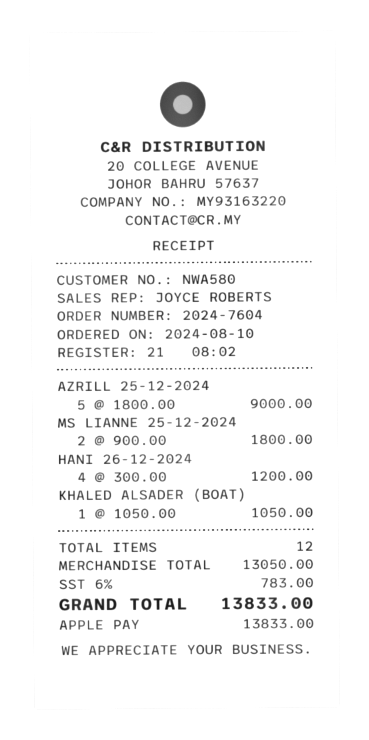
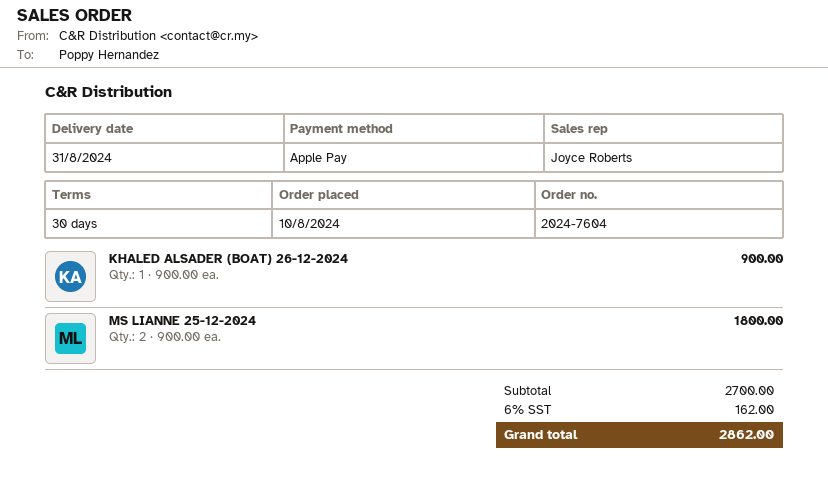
AZRILL 25-12-2024: 5 x 1800.00 = 9000.00 -> none
HANI 26-12-2024: 4 x 300.00 = 1200.00 -> none
KHALED ALSADER (BOAT): 1 x 1050.00 = 1050.00 -> 1 x 900.00 = 900.00
subtotal: 13050.00 -> 2700.00
tax: 6% = 783.00 -> 6% = 162.00
total: 13833.00 -> 2862.00

